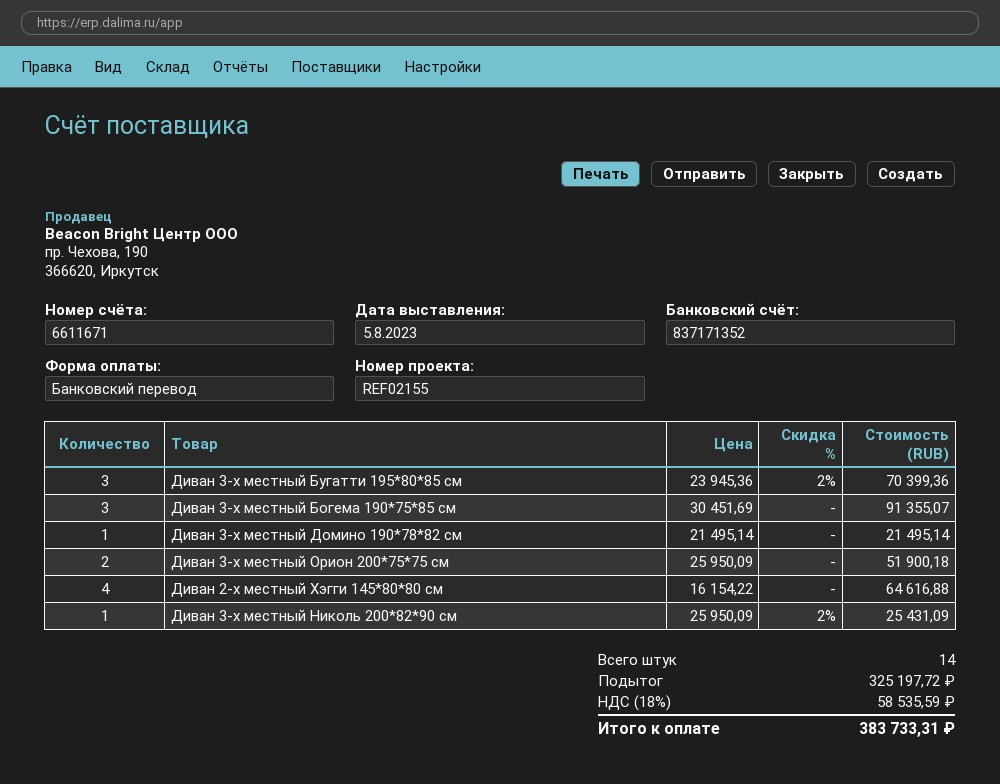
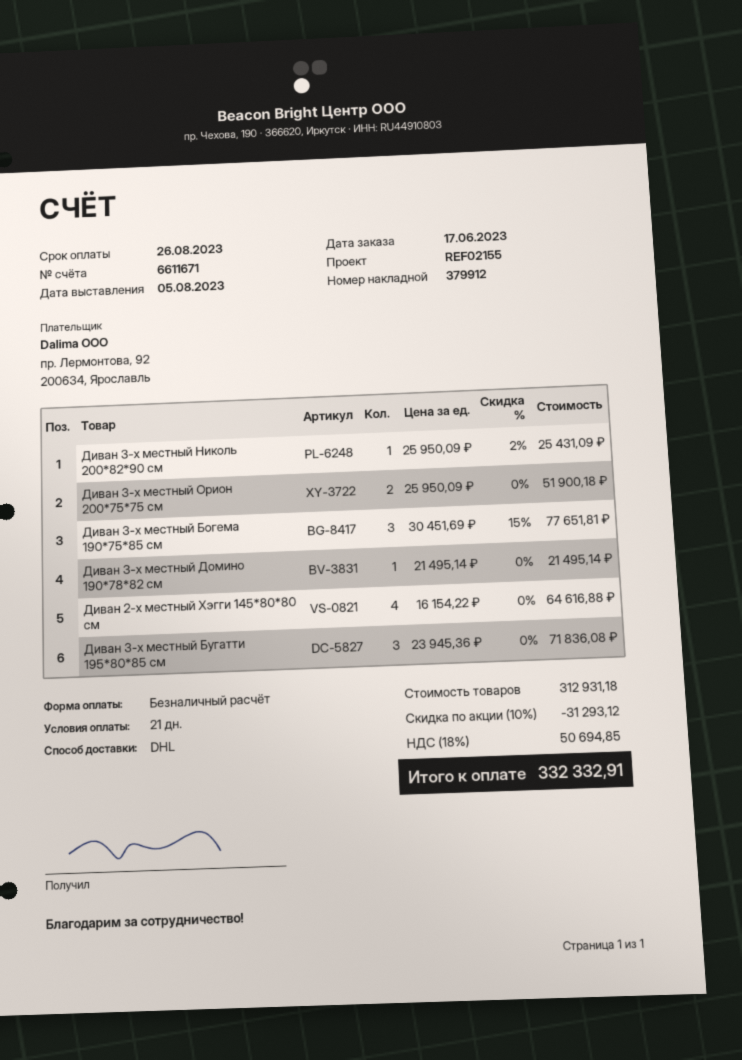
Диван 3-х местный Бугатти 195*80*85 см: 3 x 23945.36 - 2% = 70399.36 -> 3 x 23945.36 = 71836.08
Диван 3-х местный Богема 190*75*85 см: 3 x 30451.69 = 91355.07 -> 3 x 30451.69 - 15% = 77651.81
subtotal: 325197.72 -> 312931.18
discount: none -> 10% = 31293.12
tax: 18% = 58535.59 -> 18% = 50694.85
total: 383733.31 -> 332332.91

